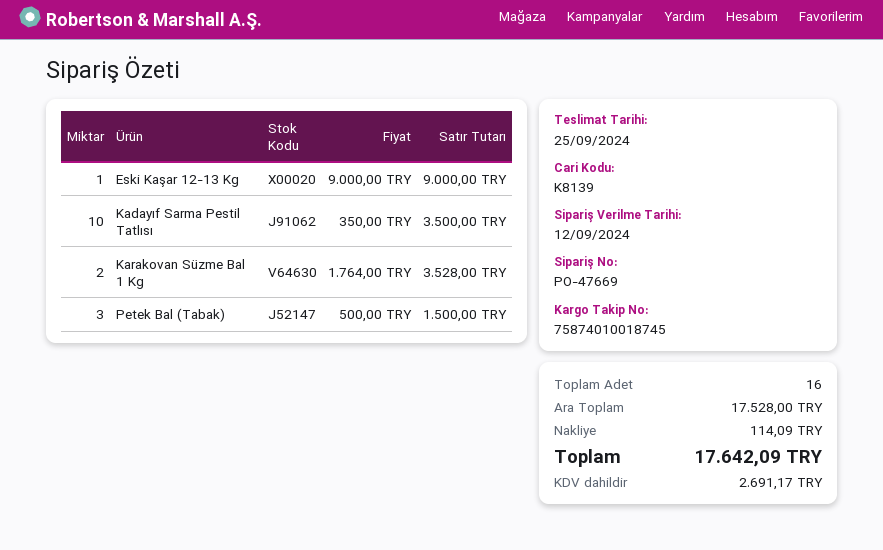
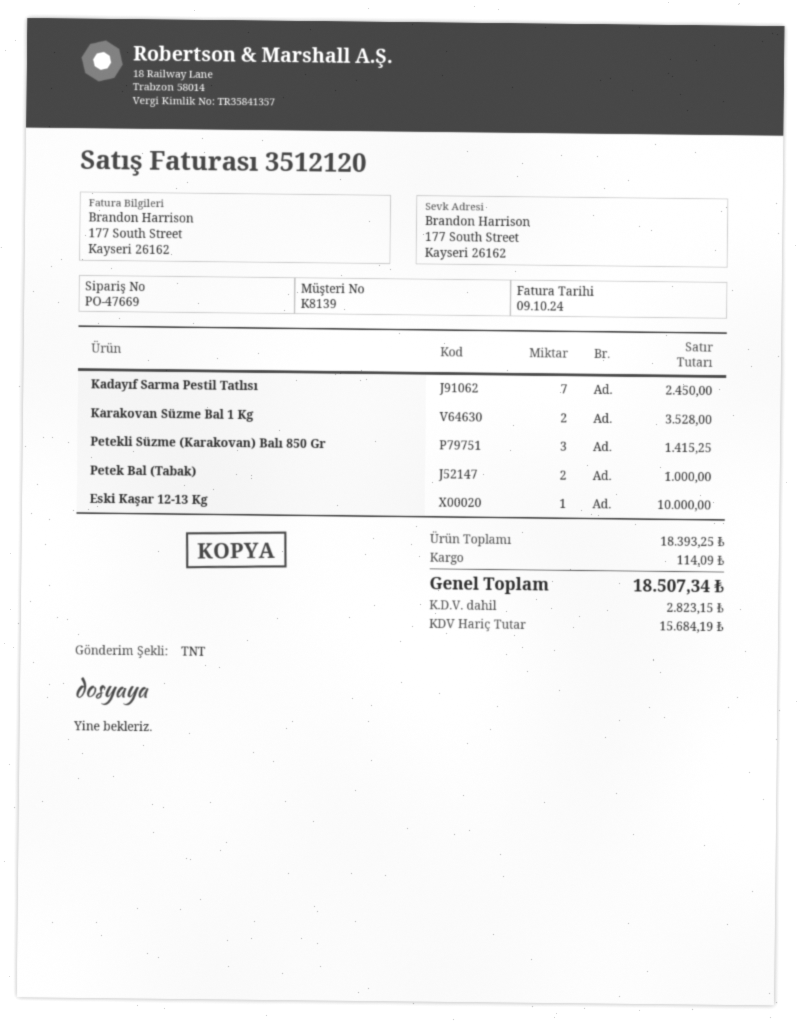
Eski Kaşar 12-13 Kg: 1 for 9000.00 -> 1 for 10000.00
Kadayıf Sarma Pestil Tatlısı: 10 for 3500.00 -> 7 for 2450.00
Petek Bal (Tabak): 3 for 1500.00 -> 2 for 1000.00
Petekli Süzme (Karakovan) Balı 850 Gr: none -> 3 for 1415.25
subtotal: 17528.00 -> 18393.25
tax: 2691.17 -> 2823.15
total: 17642.09 -> 18507.34

